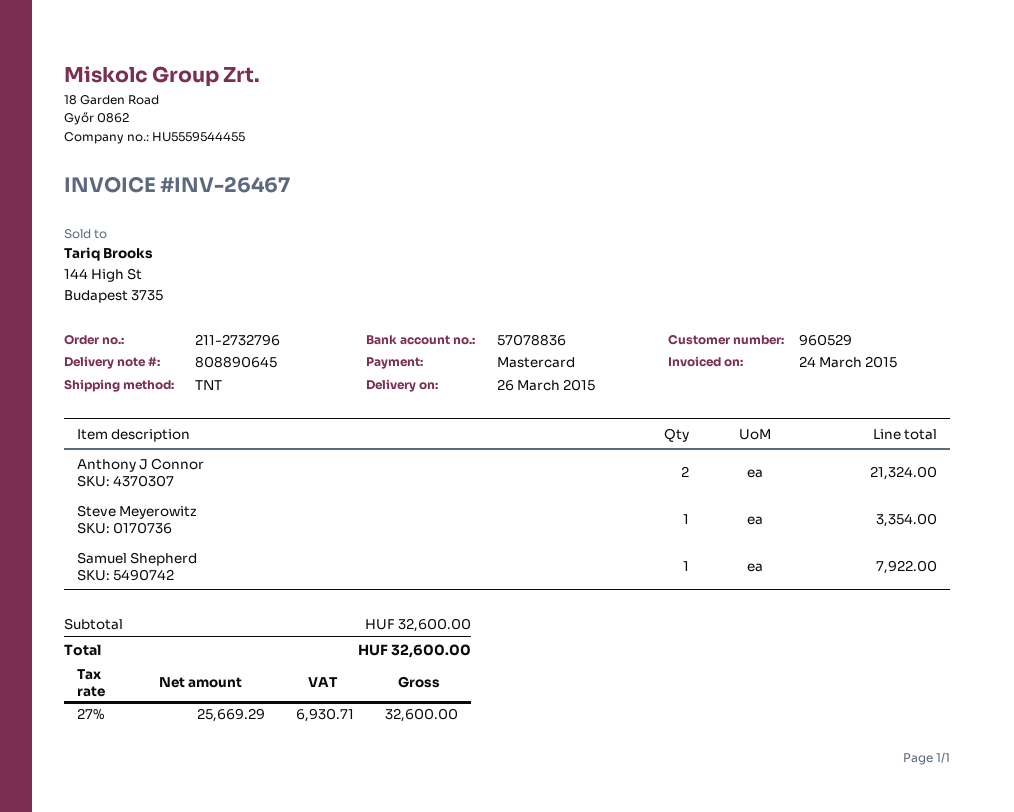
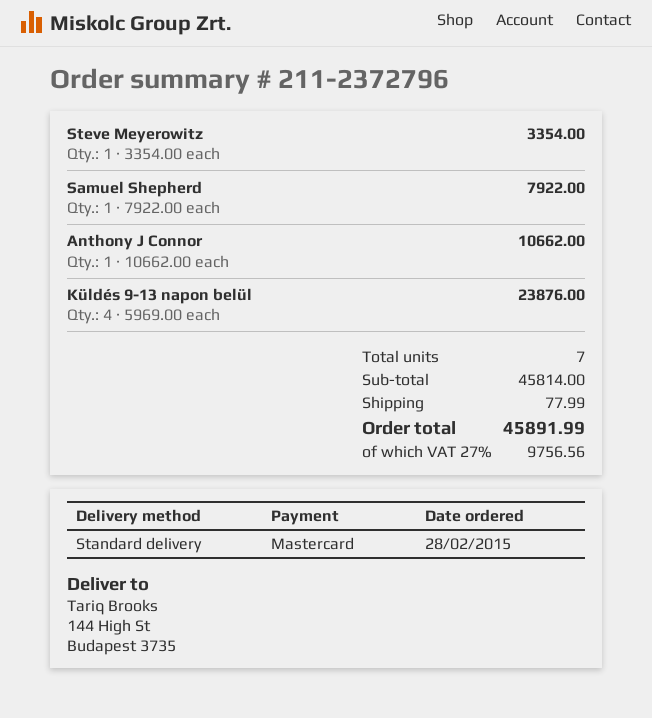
order number: 211-2732796 -> 211-2372796
shipping method: TNT -> standard
Anthony J Connor: 2 for 21324.00 -> 1 for 10662.00
Küldés 9-13 napon belül: none -> 4 for 23876.00
subtotal: 32600.00 -> 45814.00
shipping: none -> 77.99
tax: 27% = 6930.71 -> 27% = 9756.56
total: 32600.00 -> 45891.99

